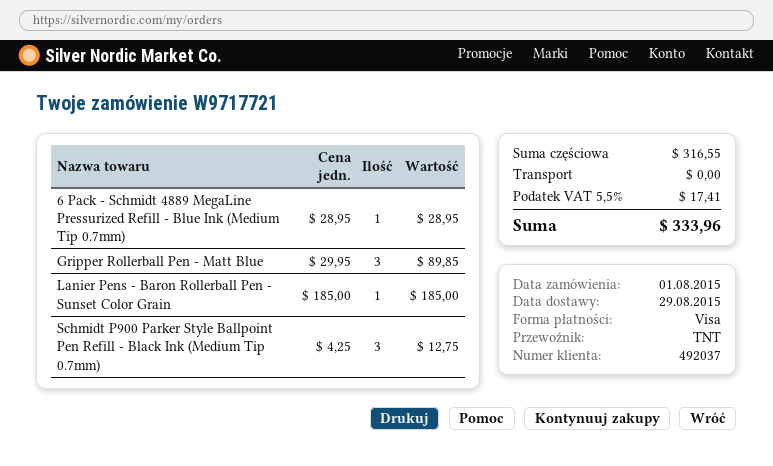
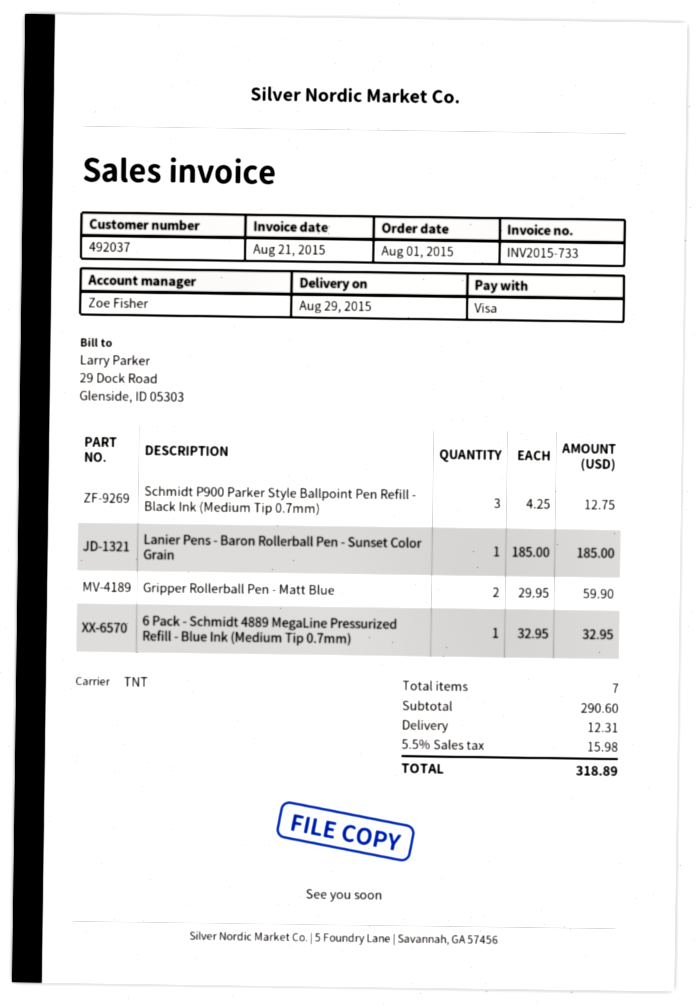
6 Pack - Schmidt 4889 MegaLine Pressurized Refill - Blue Ink (Medium Tip 0.7mm): 1 x 28.95 = 28.95 -> 1 x 32.95 = 32.95
Gripper Rollerball Pen - Matt Blue: 3 x 29.95 = 89.85 -> 2 x 29.95 = 59.90
subtotal: 316.55 -> 290.60
shipping: 0.00 -> 12.31
tax: 5.5% = 17.41 -> 5.5% = 15.98
total: 333.96 -> 318.89

